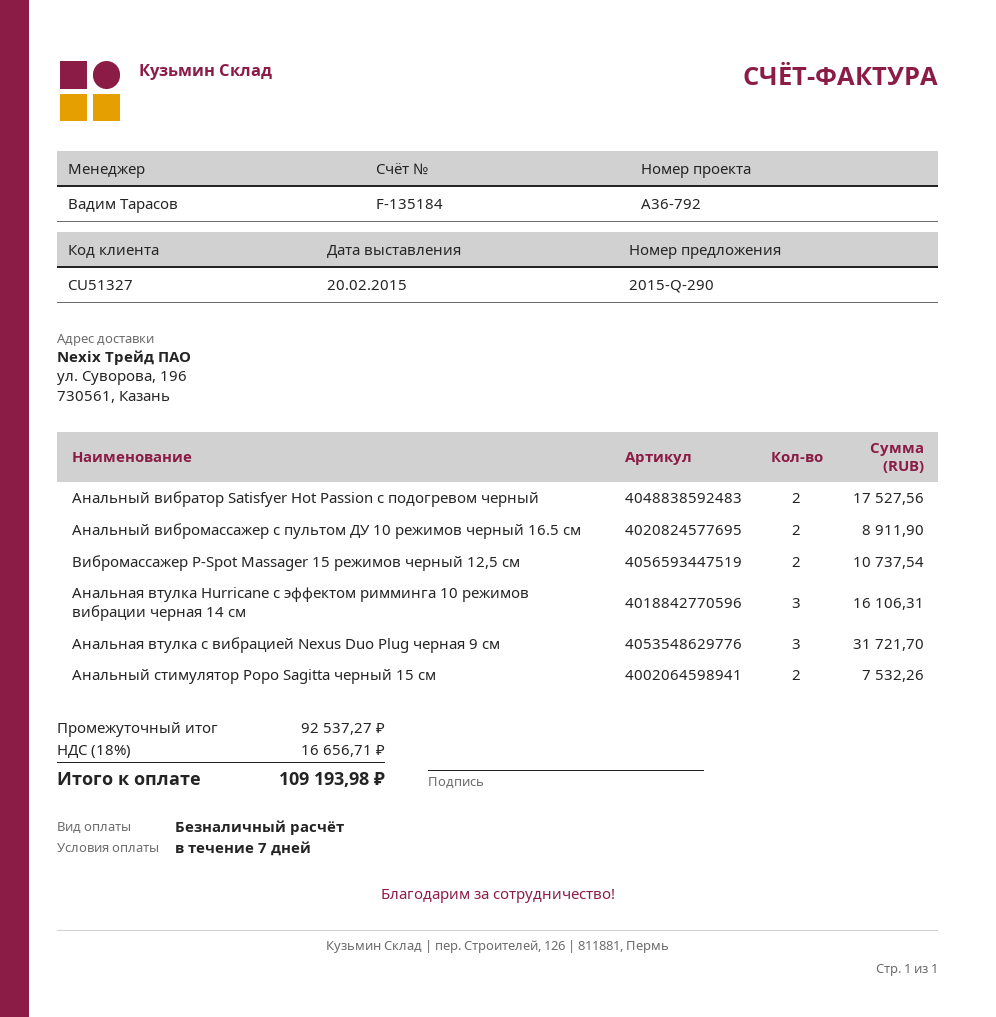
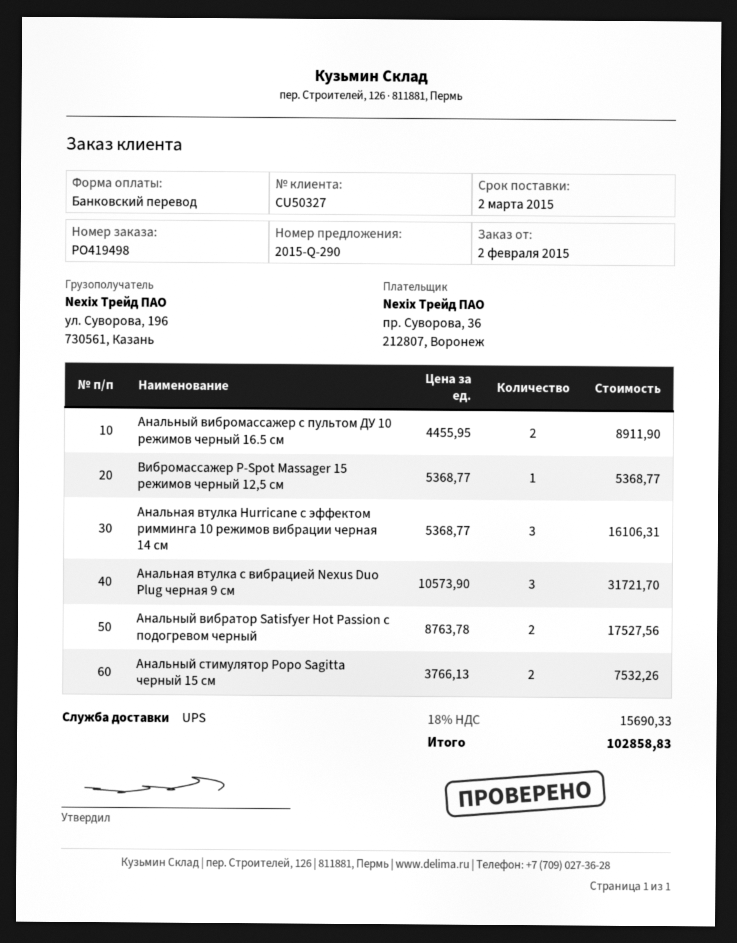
customer number: CU51327 -> CU50327
Вибромассажер P-Spot Massager 15 режимов черный 12,5 см: 2 for 10737.54 -> 1 for 5368.77
tax: 18% = 16656.71 -> 18% = 15690.33
total: 109193.98 -> 102858.83

